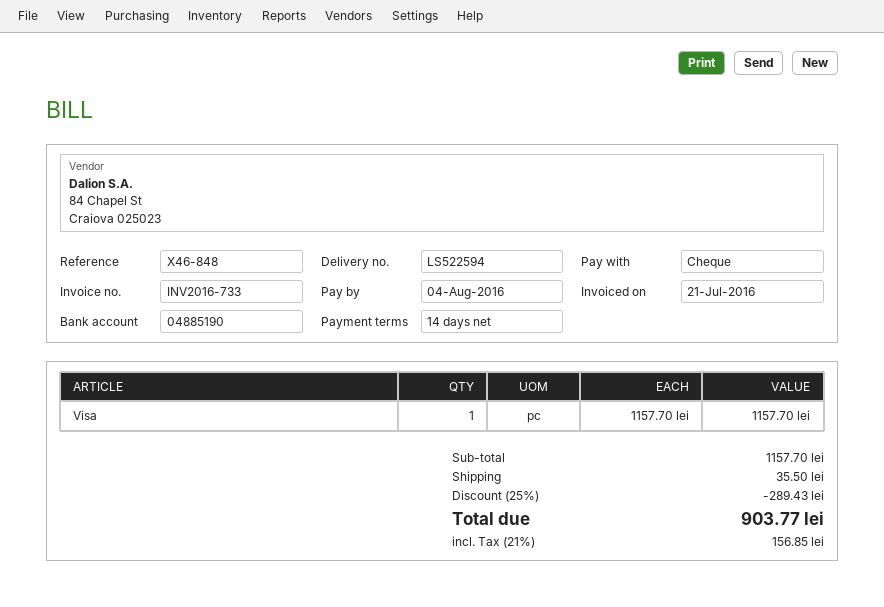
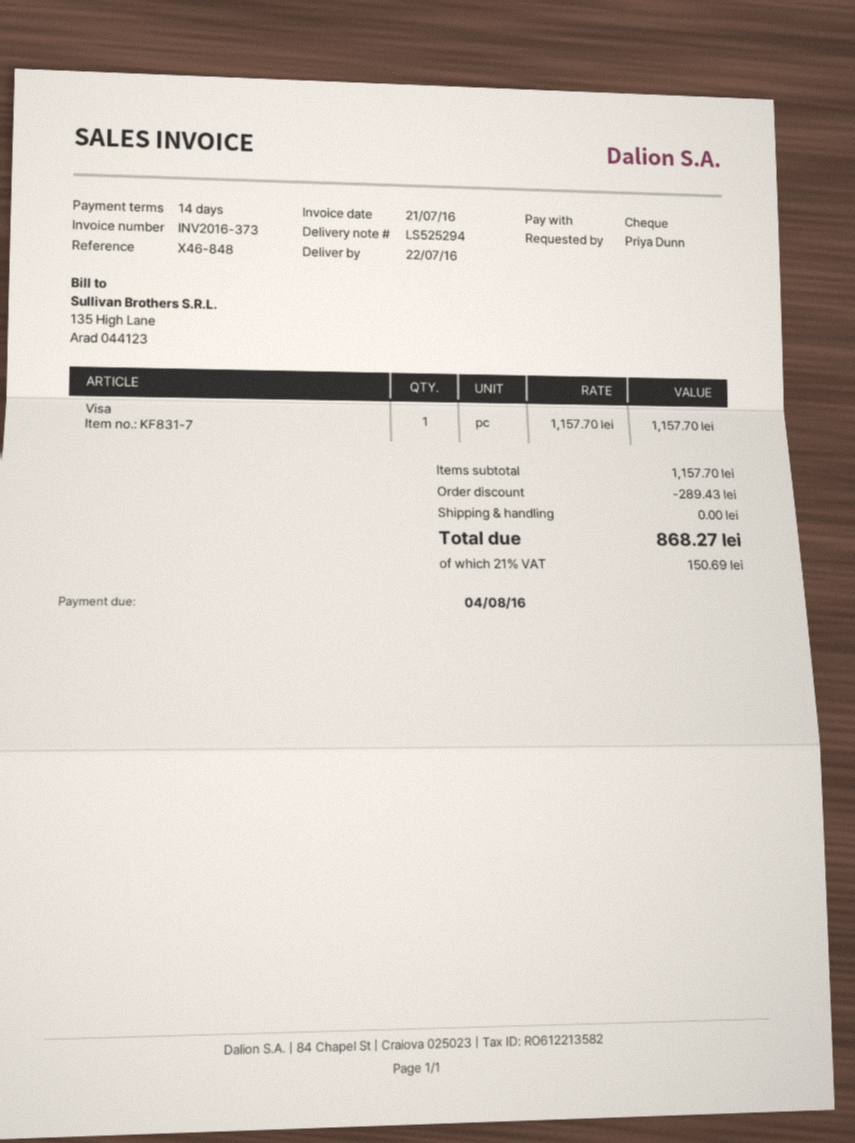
delivery note number: LS522594 -> LS525294
invoice number: INV2016-733 -> INV2016-373
shipping: 35.50 -> 0.00
tax: 21% = 156.85 -> 21% = 150.69
total: 903.77 -> 868.27

